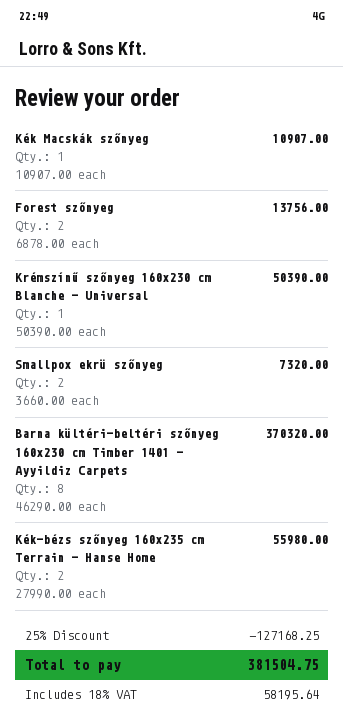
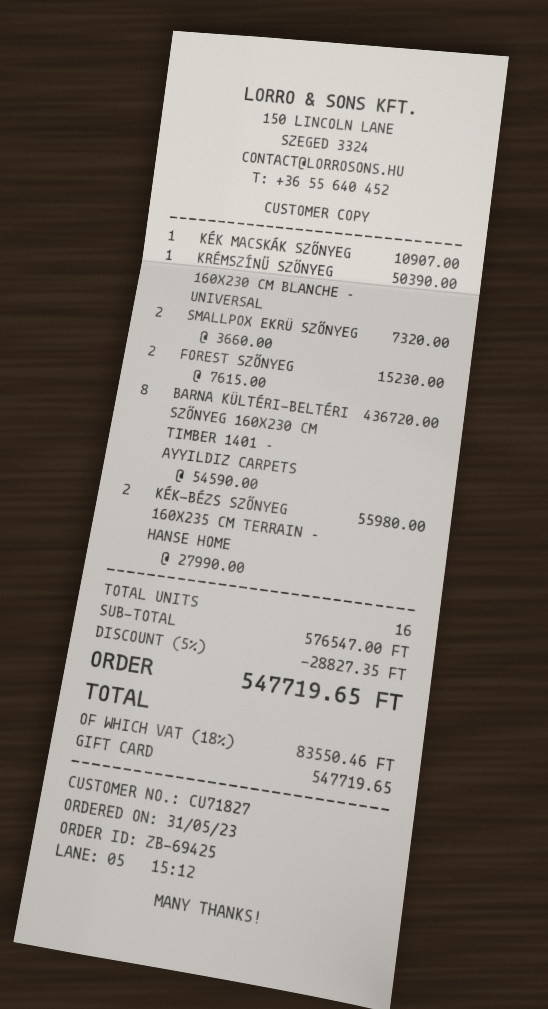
Forest szőnyeg: 2 x 6878.00 = 13756.00 -> 2 x 7615.00 = 15230.00
Barna kültéri-beltéri szőnyeg 160x230 cm Timber 1401 – Ayyildiz Carpets: 8 x 46290.00 = 370320.00 -> 8 x 54590.00 = 436720.00
discount: 25% = 127168.25 -> 5% = 28827.35
tax: 18% = 58195.64 -> 18% = 83550.46
total: 381504.75 -> 547719.65

